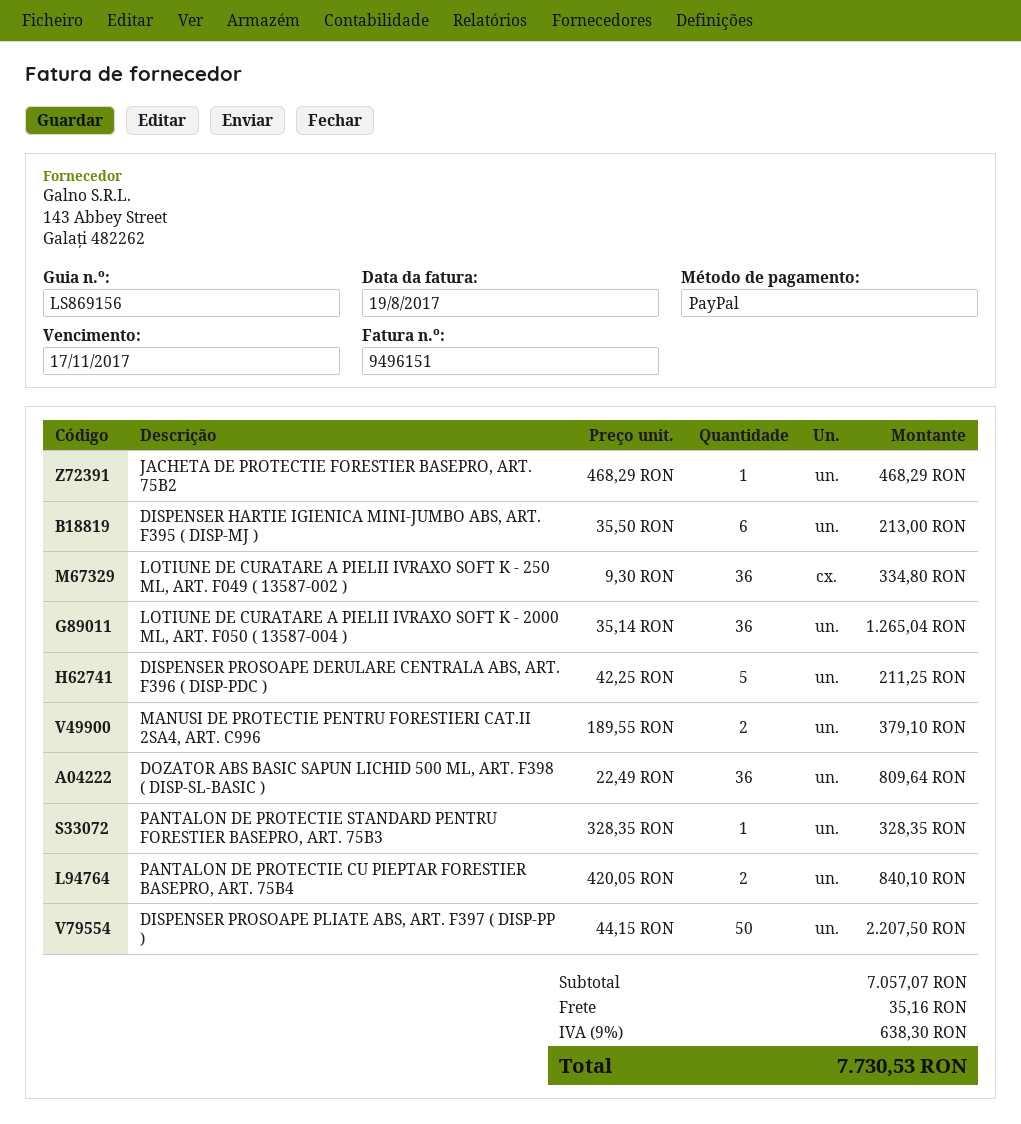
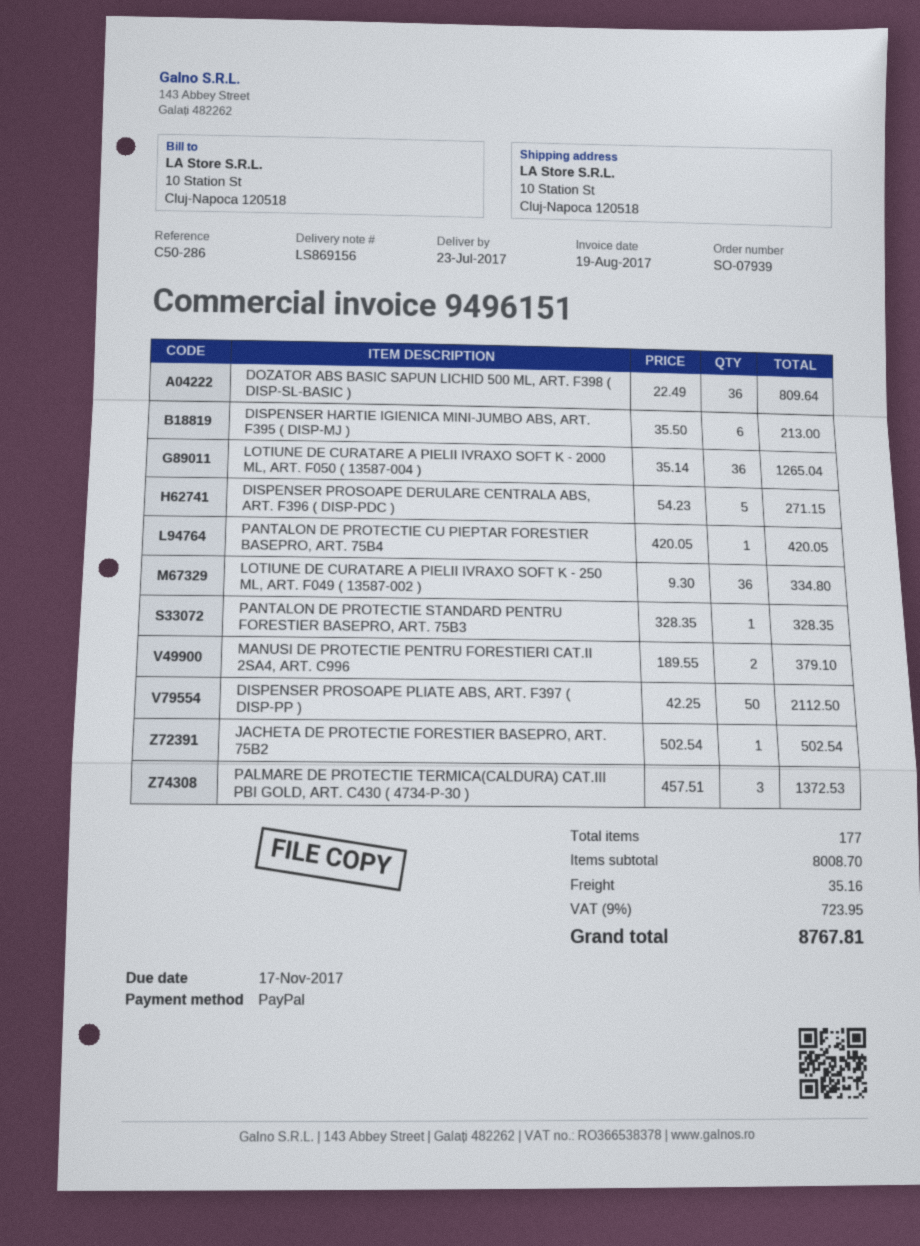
JACHETA DE PROTECTIE FORESTIER BASEPRO, ART. 75B2: 1 x 468.29 = 468.29 -> 1 x 502.54 = 502.54
DISPENSER PROSOAPE DERULARE CENTRALA ABS, ART. F396 ( DISP-PDC ): 5 x 42.25 = 211.25 -> 5 x 54.23 = 271.15
PANTALON DE PROTECTIE CU PIEPTAR FORESTIER BASEPRO, ART. 75B4: 2 x 420.05 = 840.10 -> 1 x 420.05 = 420.05
DISPENSER PROSOAPE PLIATE ABS, ART. F397 ( DISP-PP ): 50 x 44.15 = 2207.50 -> 50 x 42.25 = 2112.50
PALMARE DE PROTECTIE TERMICA(CALDURA) CAT.III PBI GOLD, ART. C430 ( 4734-P-30 ): none -> 3 x 457.51 = 1372.53
subtotal: 7057.07 -> 8008.70
tax: 9% = 638.30 -> 9% = 723.95
total: 7730.53 -> 8767.81

